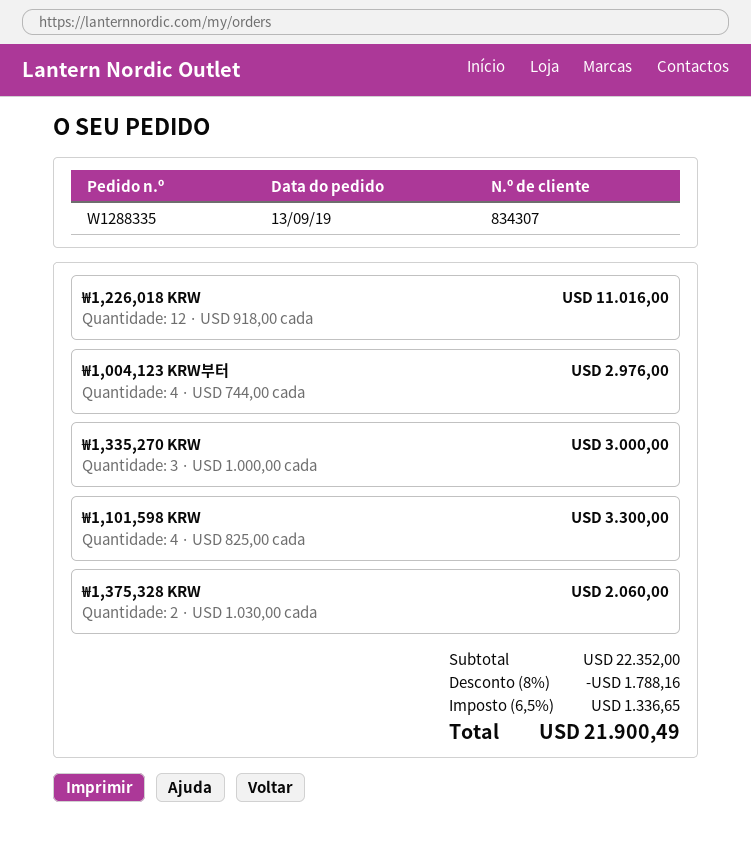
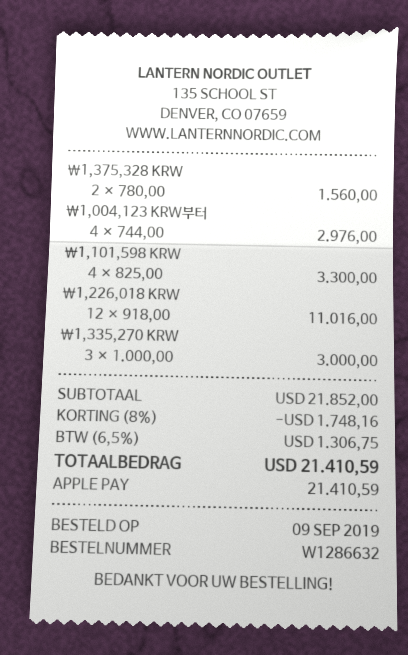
order number: W1288335 -> W1286632
order date: 2019-09-13 -> 2019-09-09
₩1,375,328 KRW: 2 x 1030.00 = 2060.00 -> 2 x 780.00 = 1560.00
subtotal: 22352.00 -> 21852.00
discount: 8% = 1788.16 -> 8% = 1748.16
tax: 6.5% = 1336.65 -> 6.5% = 1306.75
total: 21900.49 -> 21410.59

